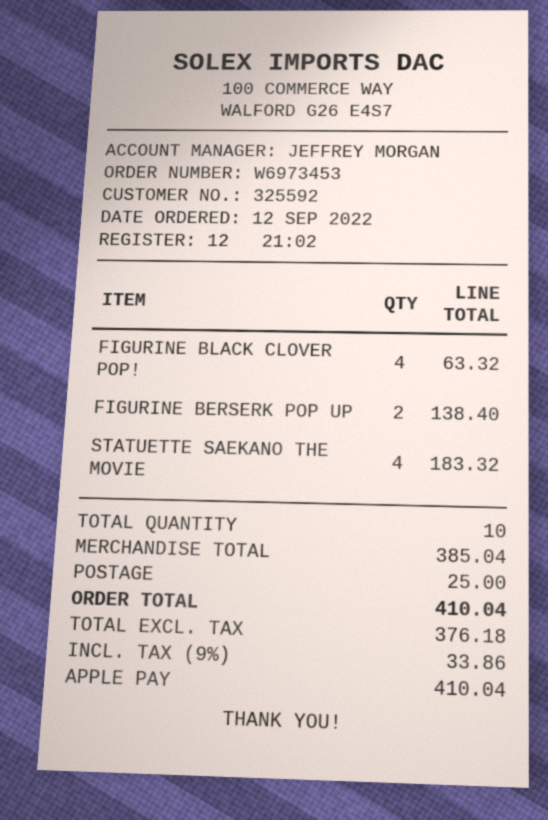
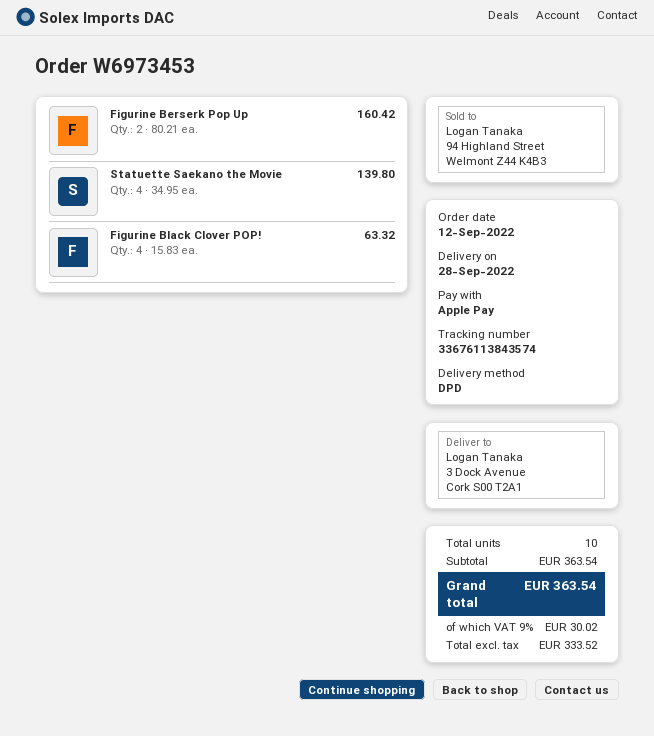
FIGURINE BERSERK POP UP: 2 for 138.40 -> 2 for 160.42
STATUETTE SAEKANO THE MOVIE: 4 for 183.32 -> 4 for 139.80
subtotal: 385.04 -> 363.54
shipping: 25.00 -> none
net: 376.18 -> 333.52
tax: 9% = 33.86 -> 9% = 30.02
total: 410.04 -> 363.54

